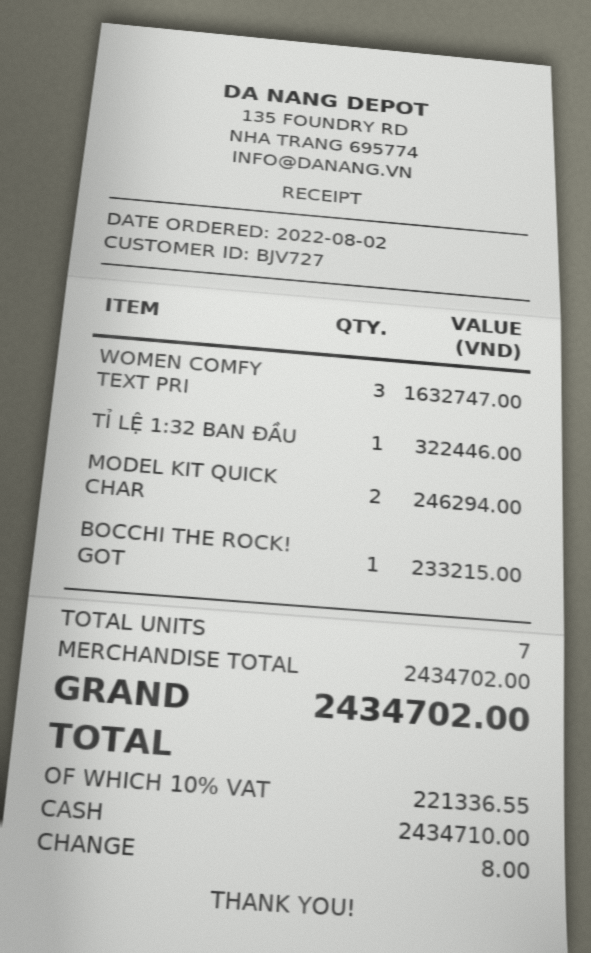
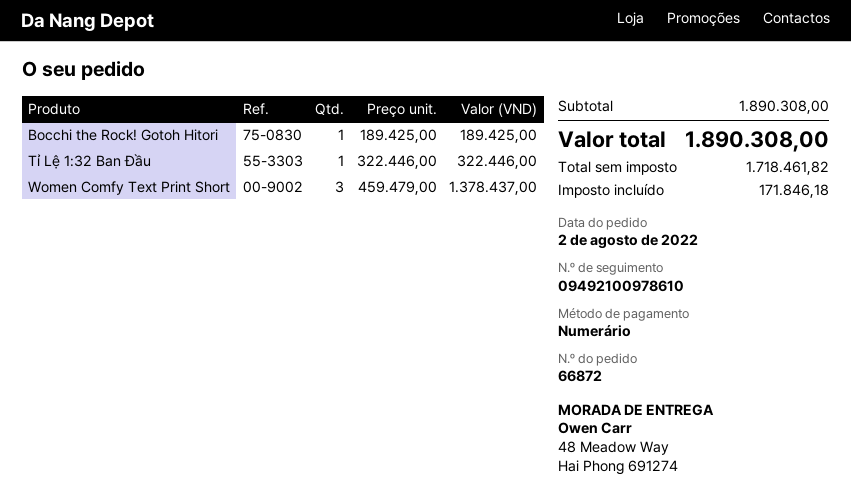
WOMEN COMFY TEXT PRI: 3 for 1632747.00 -> 3 for 1378437.00
MODEL KIT QUICK CHAR: 2 for 246294.00 -> none
BOCCHI THE ROCK! GOT: 1 for 233215.00 -> 1 for 189425.00
subtotal: 2434702.00 -> 1890308.00
tax: 221336.55 -> 171846.18
total: 2434702.00 -> 1890308.00

